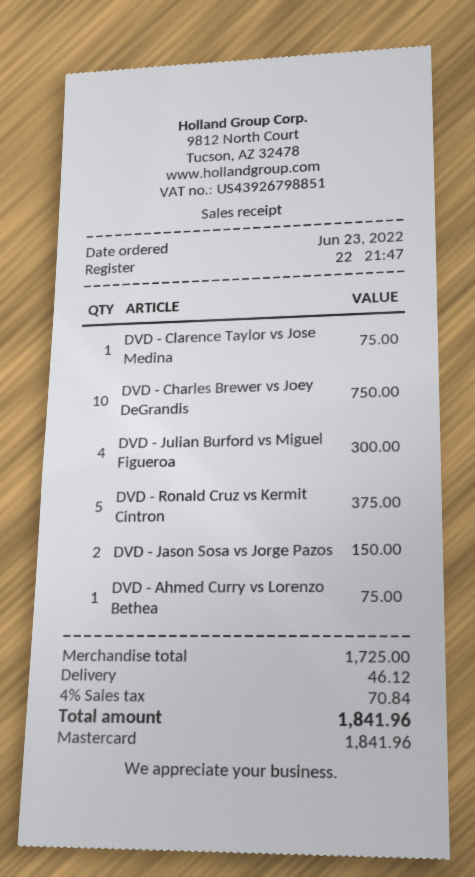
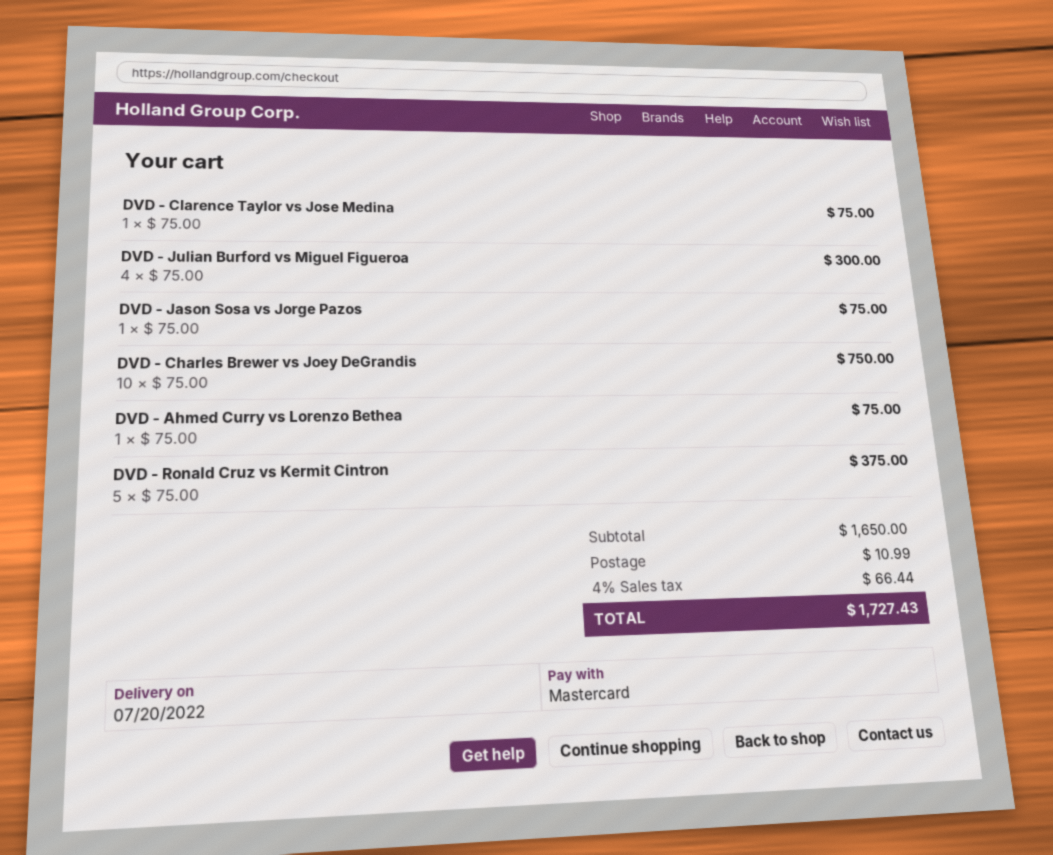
DVD - Jason Sosa vs Jorge Pazos: 2 for 150.00 -> 1 for 75.00
subtotal: 1725.00 -> 1650.00
shipping: 46.12 -> 10.99
tax: 4% = 70.84 -> 4% = 66.44
total: 1841.96 -> 1727.43

